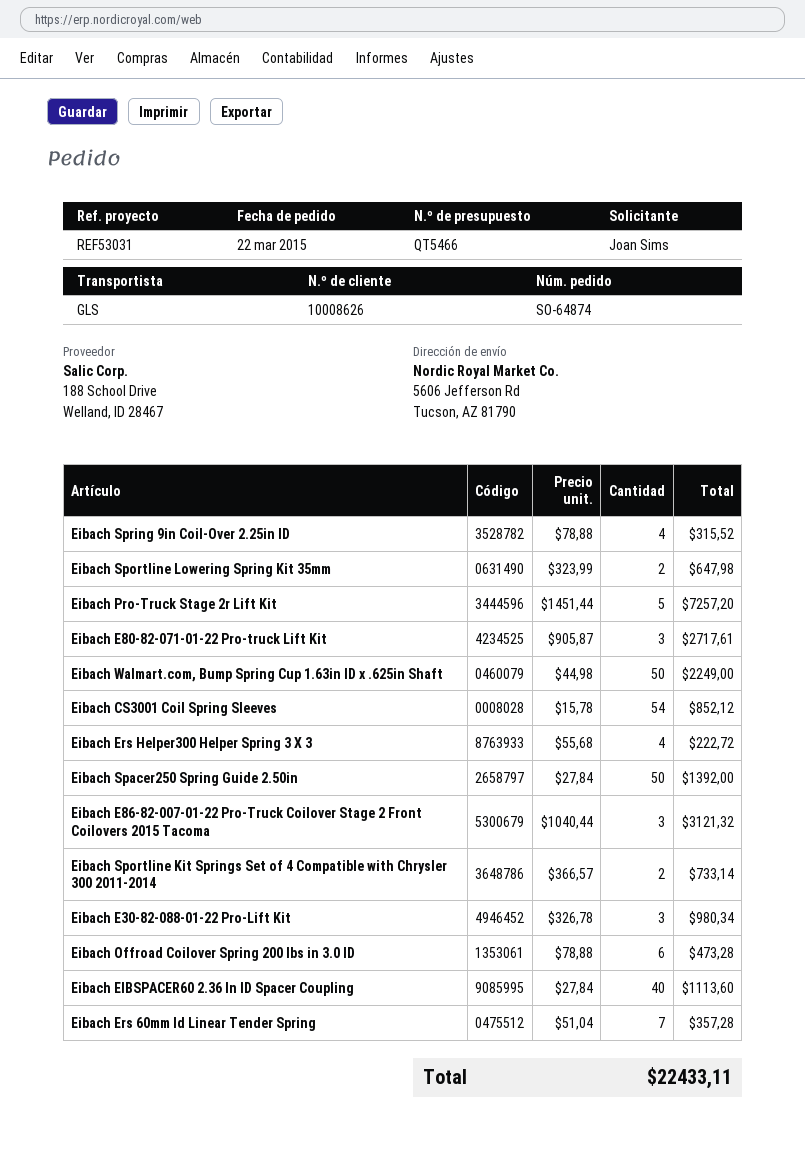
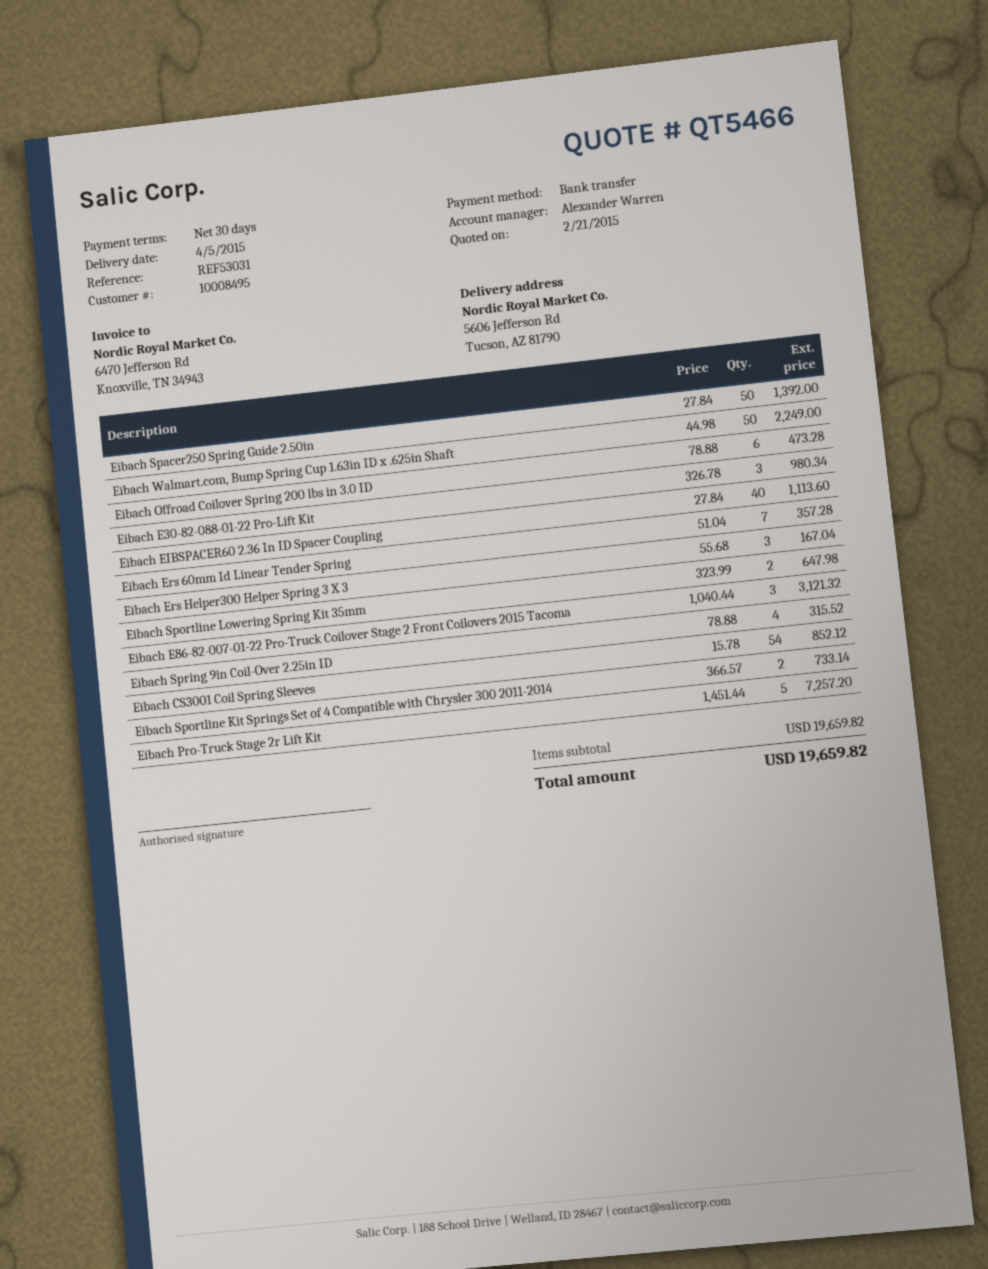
customer number: 10008626 -> 10008495
Eibach E80-82-071-01-22 Pro-truck Lift Kit: 3 x 905.87 = 2717.61 -> none
Eibach Ers Helper300 Helper Spring 3 X 3: 4 x 55.68 = 222.72 -> 3 x 55.68 = 167.04
total: 22433.11 -> 19659.82

